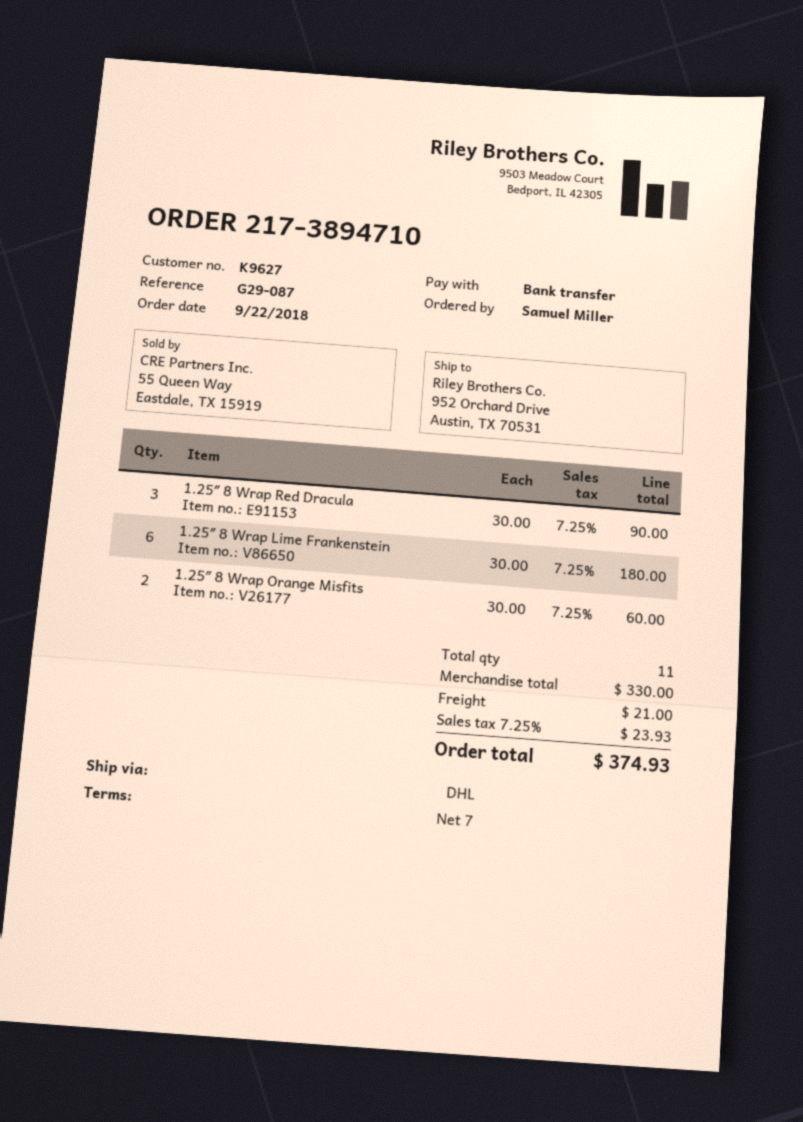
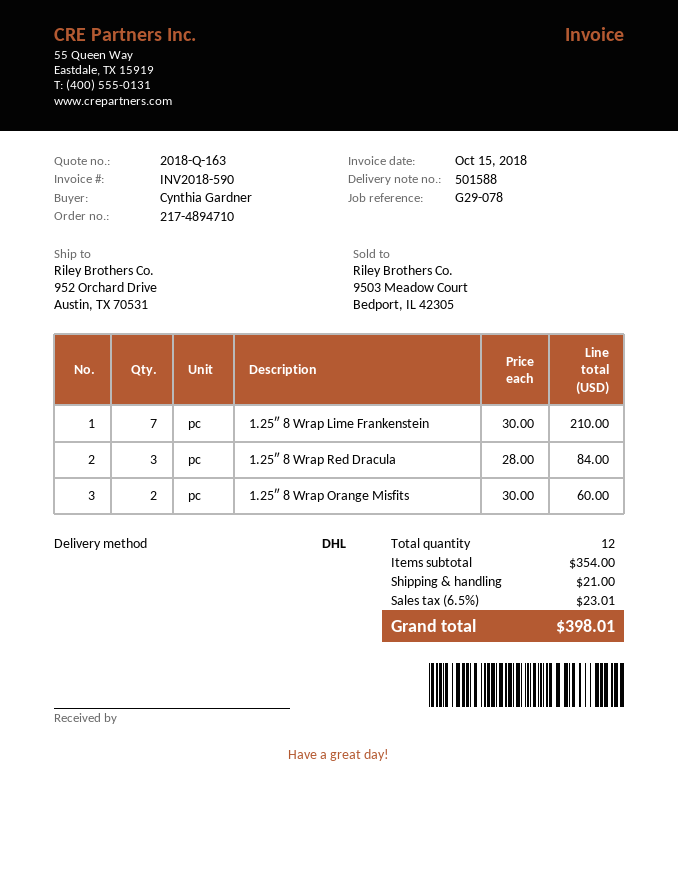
order number: 217-3894710 -> 217-4894710
reference: G29-087 -> G29-078
ordered by: Samuel Miller -> Cynthia Gardner
1.25″ 8 Wrap Red Dracula: 3 x 30.00 = 90.00 -> 3 x 28.00 = 84.00
1.25″ 8 Wrap Lime Frankenstein: 6 x 30.00 = 180.00 -> 7 x 30.00 = 210.00
total quantity: 11 -> 12
subtotal: 330.00 -> 354.00
tax: 7.25% = 23.93 -> 6.5% = 23.01
total: 374.93 -> 398.01

